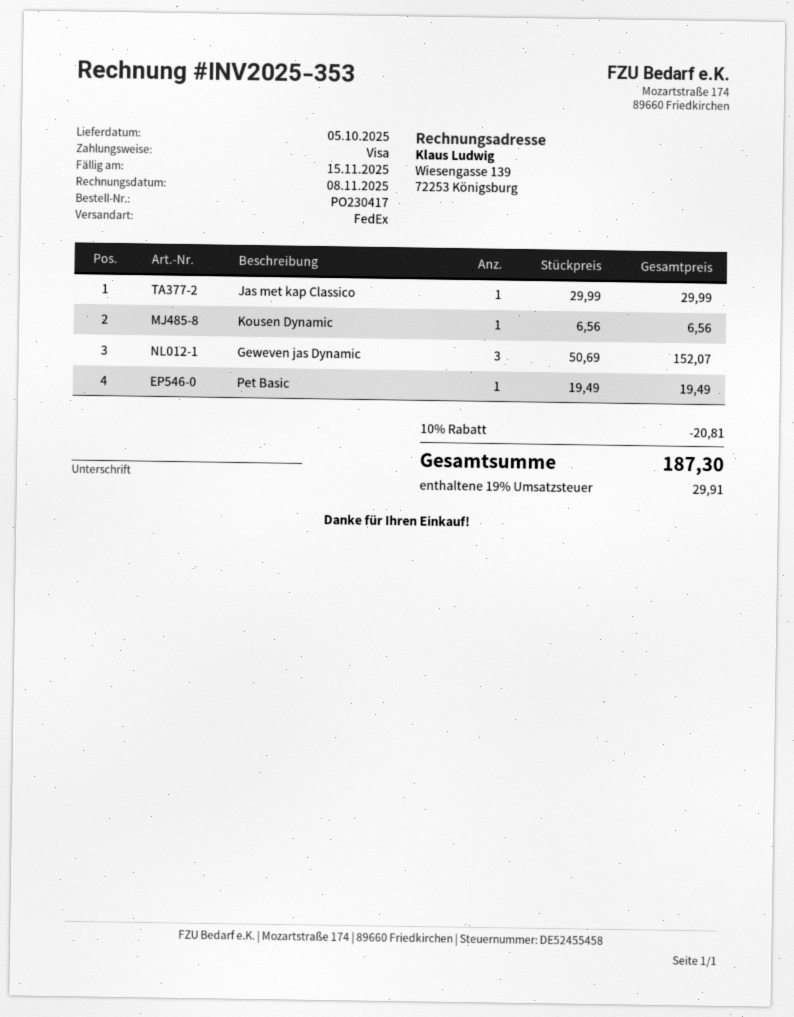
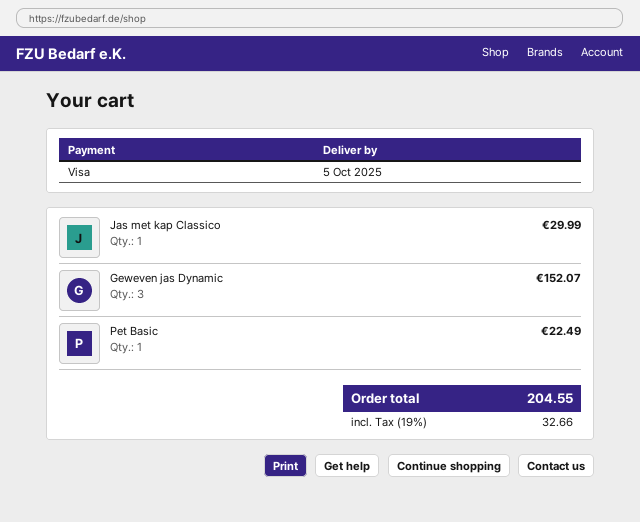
Kousen Dynamic: 1 for 6.56 -> none
Pet Basic: 1 for 19.49 -> 1 for 22.49
discount: 10% = 20.81 -> none
tax: 19% = 29.91 -> 19% = 32.66
total: 187.30 -> 204.55

